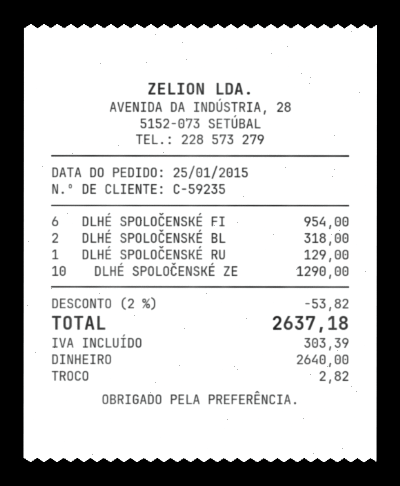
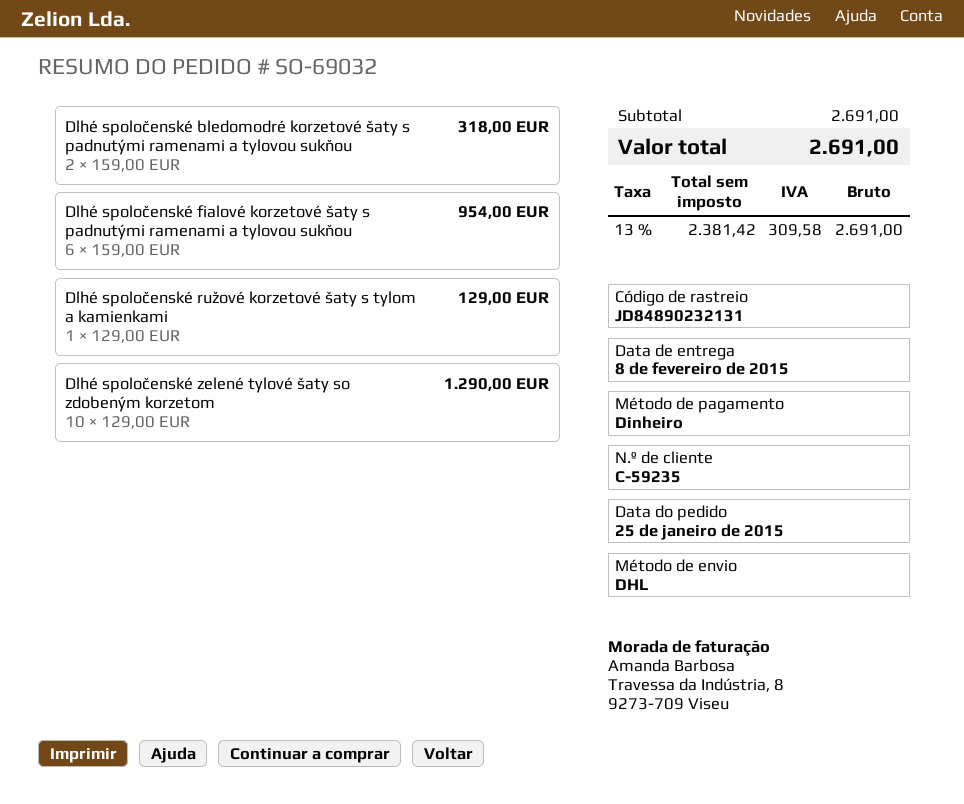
discount: 2% = 53.82 -> none
tax: 303.39 -> 309.58
total: 2637.18 -> 2691.00

